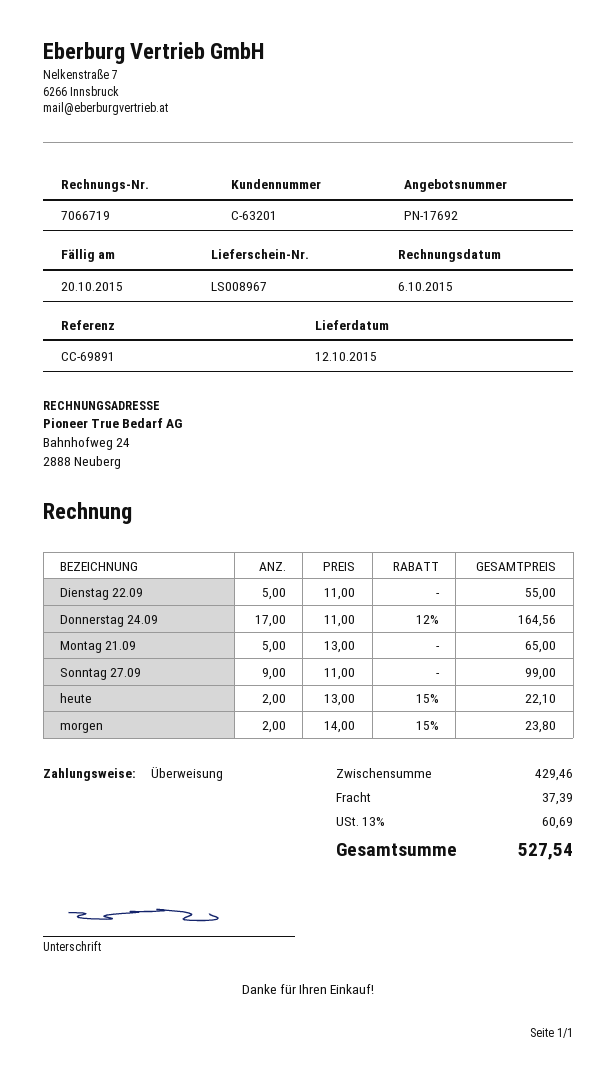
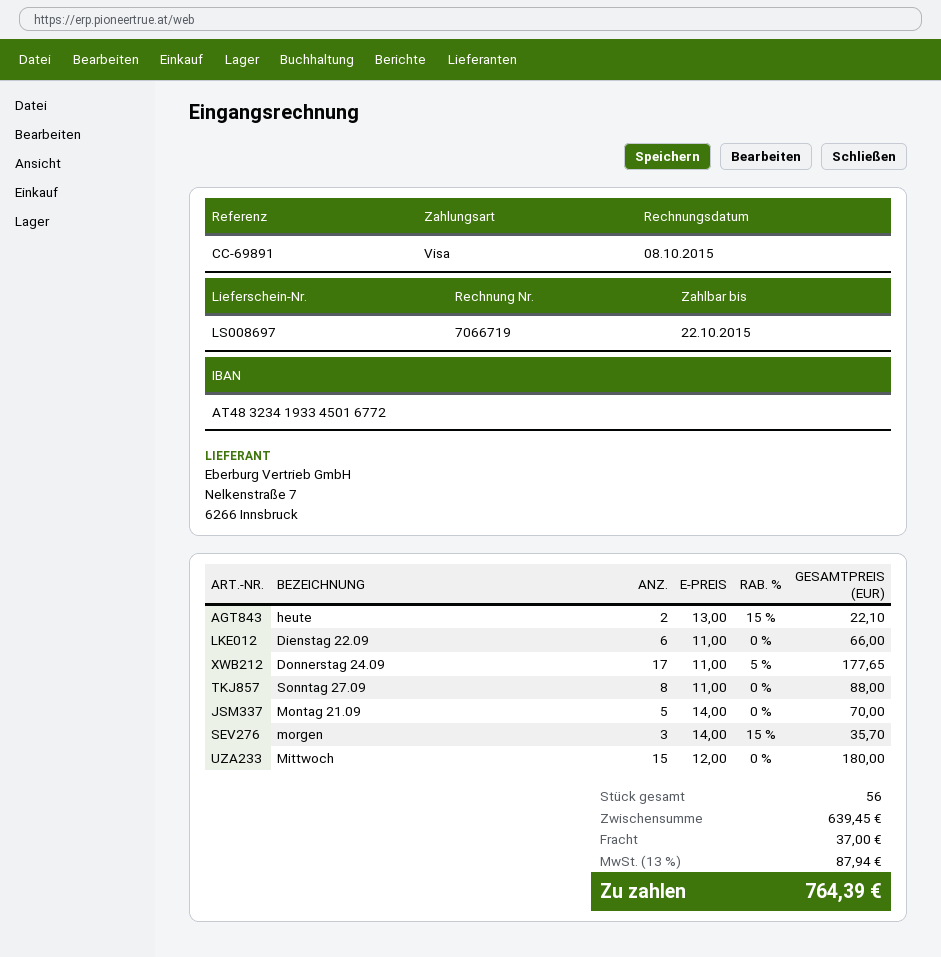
delivery note number: LS008967 -> LS008697
invoice date: 2015-10-06 -> 2015-10-08
due date: 2015-10-20 -> 2015-10-22
payment method: bank transfer -> Visa
Dienstag 22.09: 5 x 11.00 = 55.00 -> 6 x 11.00 = 66.00
Donnerstag 24.09: 17 x 11.00 - 12% = 164.56 -> 17 x 11.00 - 5% = 177.65
Montag 21.09: 5 x 13.00 = 65.00 -> 5 x 14.00 = 70.00
Sonntag 27.09: 9 x 11.00 = 99.00 -> 8 x 11.00 = 88.00
morgen: 2 x 14.00 - 15% = 23.80 -> 3 x 14.00 - 15% = 35.70
Mittwoch: none -> 15 x 12.00 = 180.00
subtotal: 429.46 -> 639.45
shipping: 37.39 -> 37.00
tax: 13% = 60.69 -> 13% = 87.94
total: 527.54 -> 764.39

